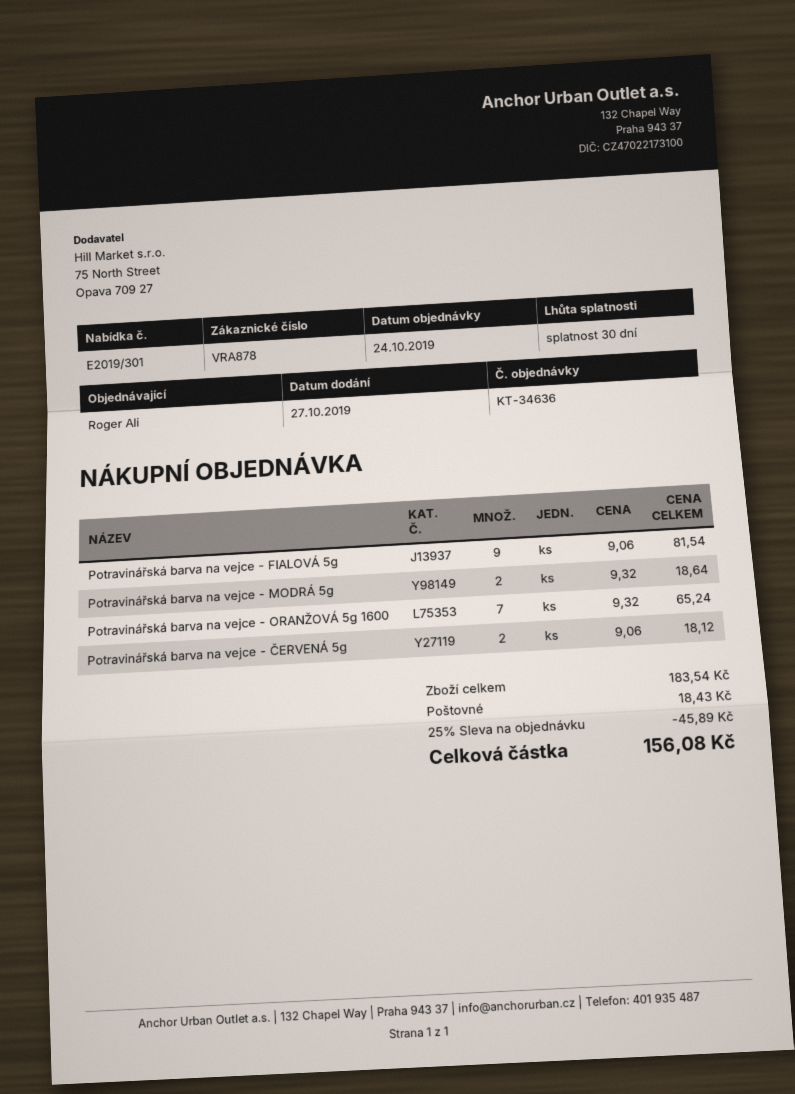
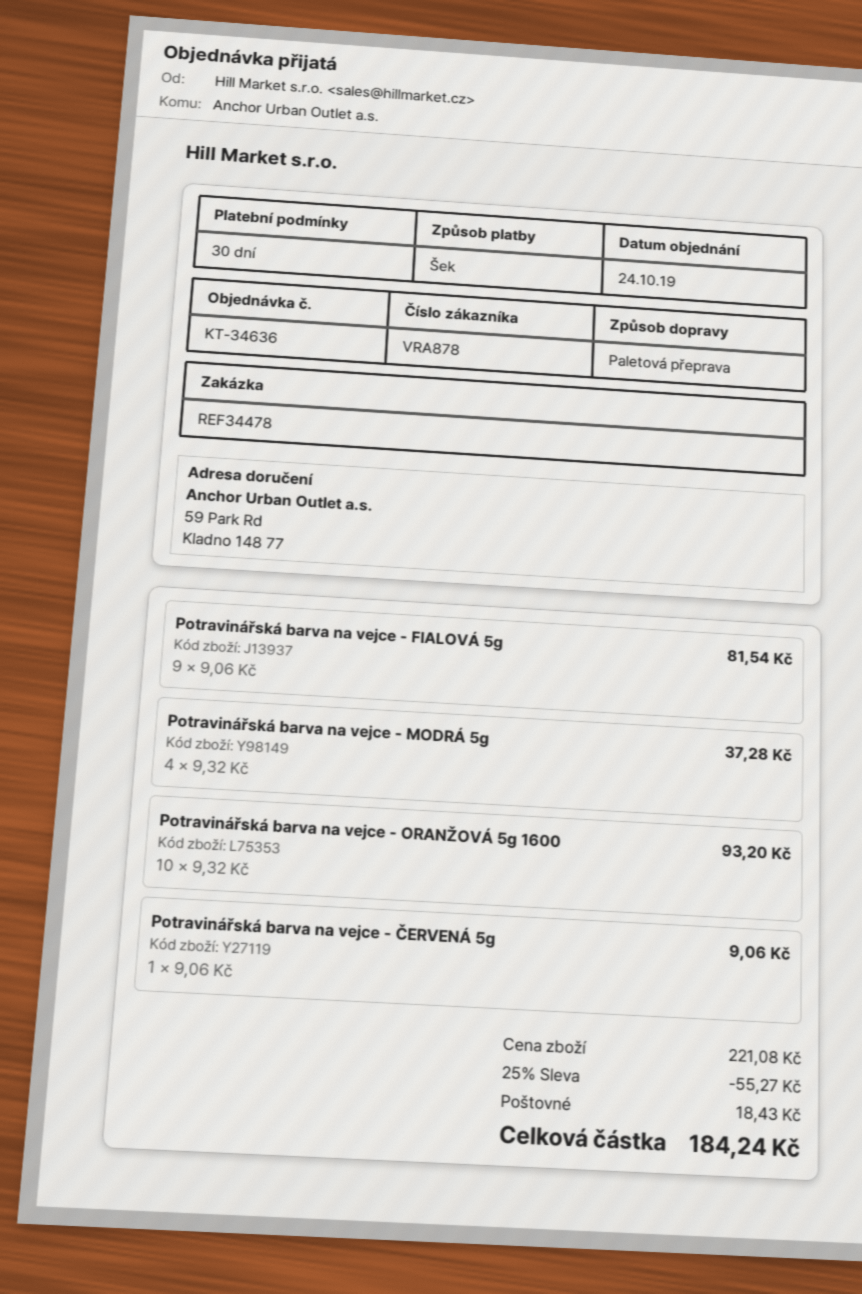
Potravinářská barva na vejce - MODRÁ 5g: 2 x 9.32 = 18.64 -> 4 x 9.32 = 37.28
Potravinářská barva na vejce - ORANŽOVÁ 5g 1600: 7 x 9.32 = 65.24 -> 10 x 9.32 = 93.20
Potravinářská barva na vejce - ČERVENÁ 5g: 2 x 9.06 = 18.12 -> 1 x 9.06 = 9.06
subtotal: 183.54 -> 221.08
discount: 25% = 45.89 -> 25% = 55.27
total: 156.08 -> 184.24

